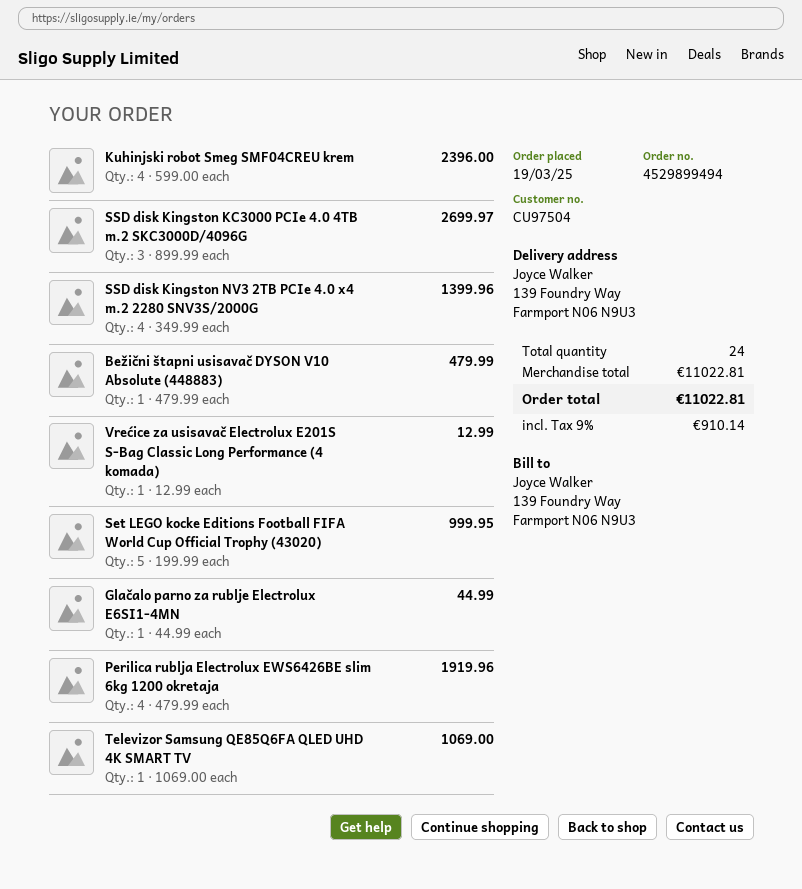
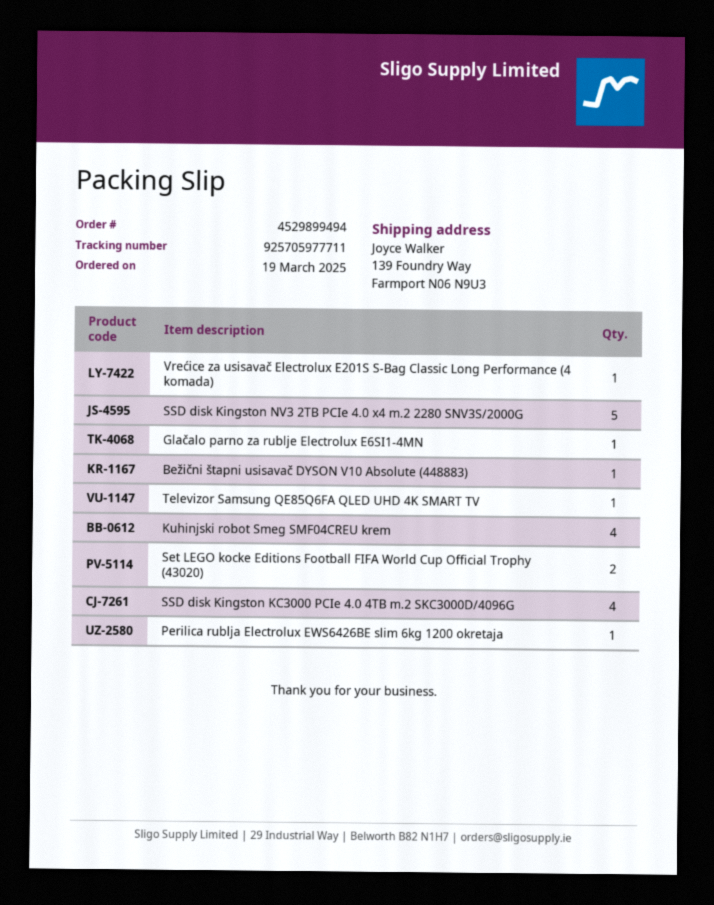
SSD disk Kingston KC3000 PCIe 4.0 4TB m.2 SKC3000D/4096G: 3 -> 4
SSD disk Kingston NV3 2TB PCIe 4.0 x4 m.2 2280 SNV3S/2000G: 4 -> 5
Set LEGO kocke Editions Football FIFA World Cup Official Trophy (43020): 5 -> 2
Perilica rublja Electrolux EWS6426BE slim 6kg 1200 okretaja: 4 -> 1

